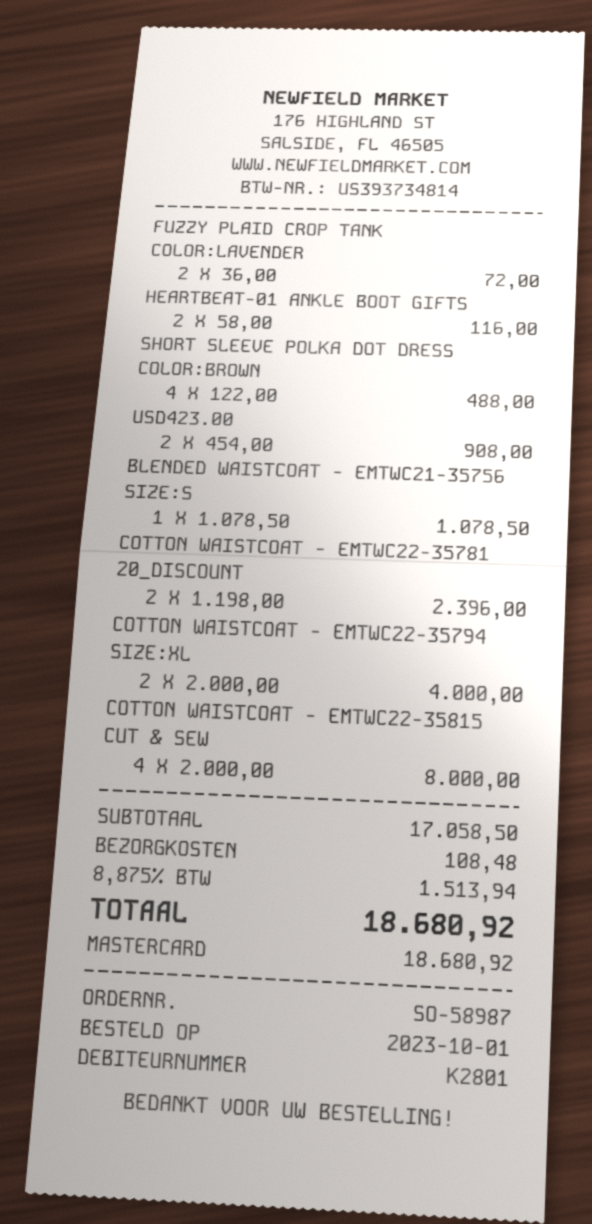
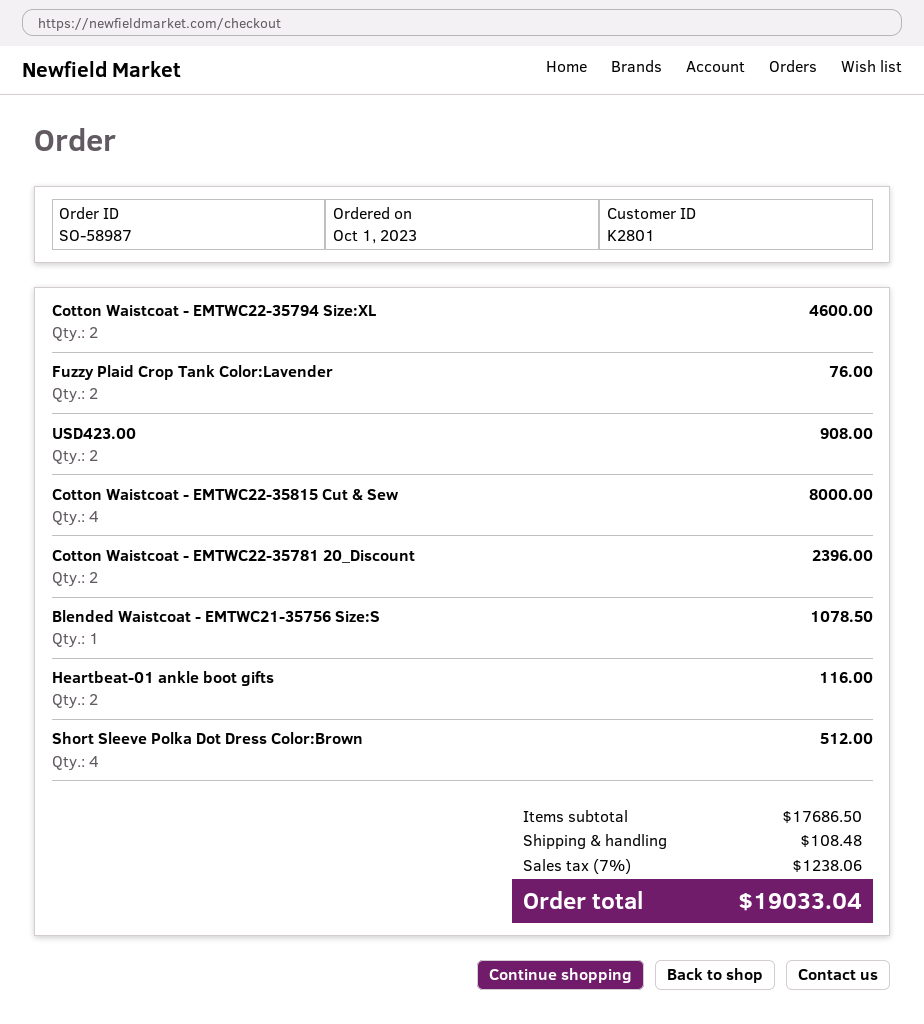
FUZZY PLAID CROP TANK COLOR:LAVENDER: 2 for 72.00 -> 2 for 76.00
SHORT SLEEVE POLKA DOT DRESS COLOR:BROWN: 4 for 488.00 -> 4 for 512.00
COTTON WAISTCOAT - EMTWC22-35794 SIZE:XL: 2 for 4000.00 -> 2 for 4600.00
subtotal: 17058.50 -> 17686.50
tax: 8.875% = 1513.94 -> 7% = 1238.06
total: 18680.92 -> 19033.04

